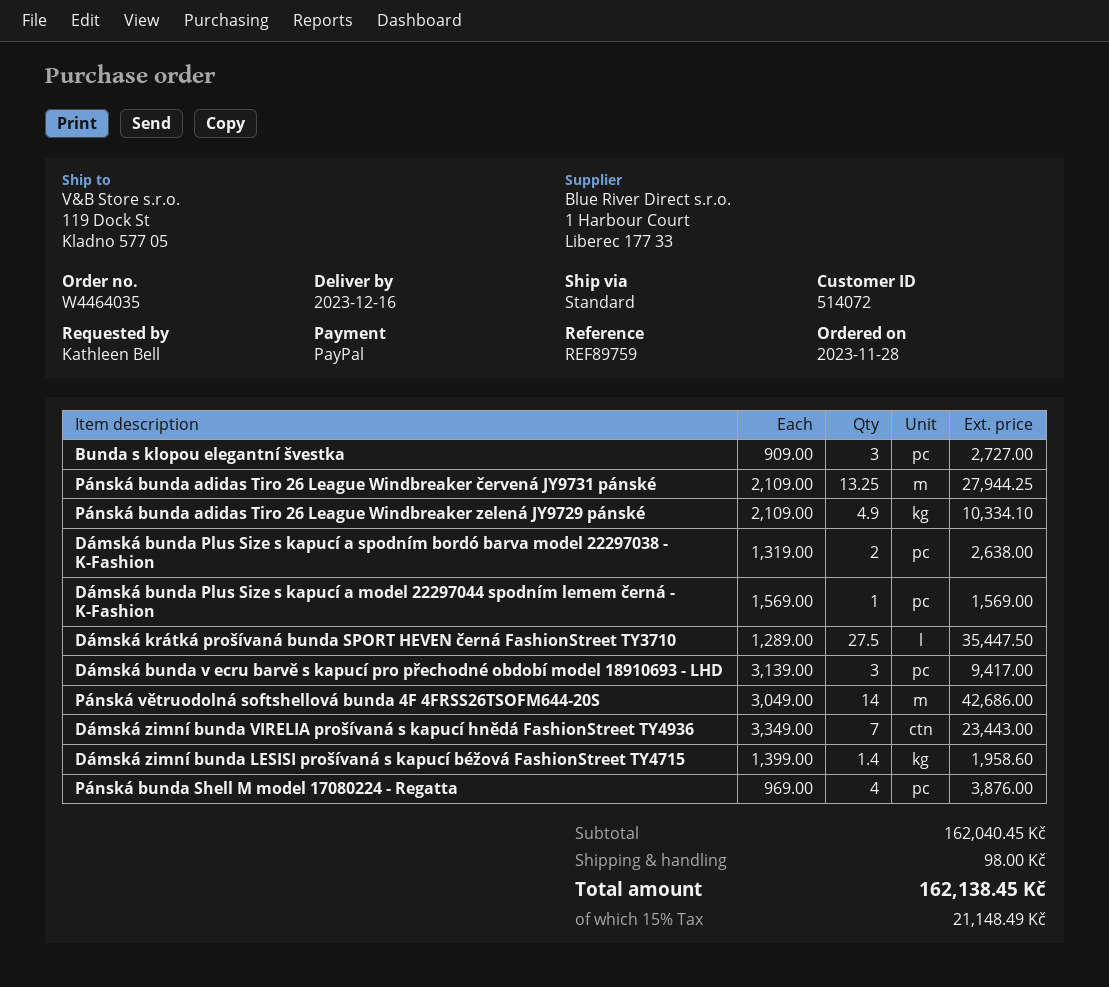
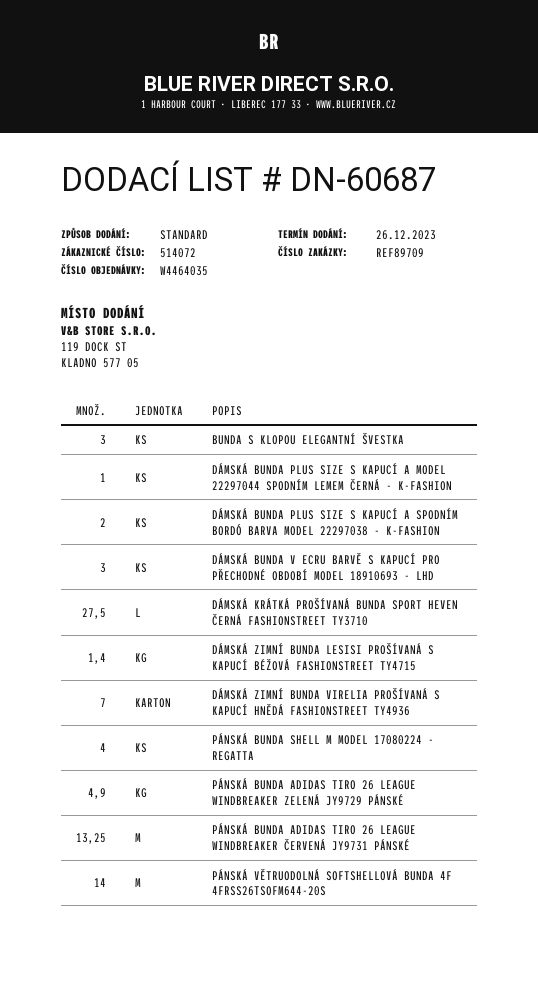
delivery date: 2023-12-16 -> 2023-12-26
reference: REF89759 -> REF89709

